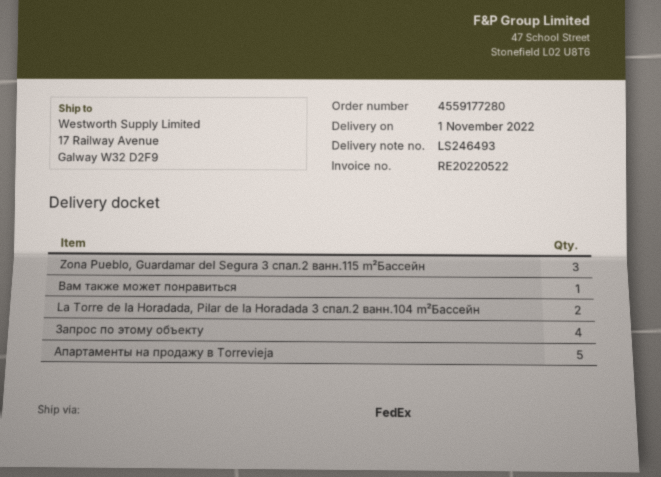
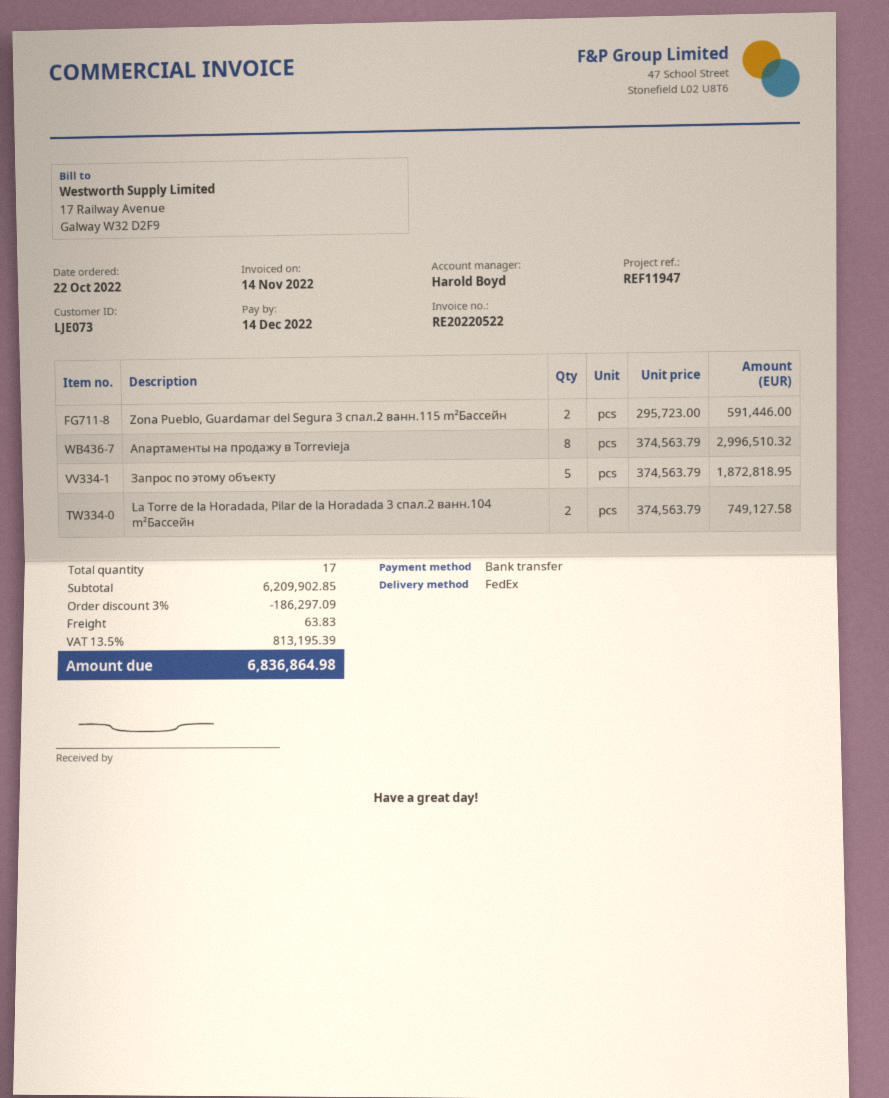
Zona Pueblo, Guardamar del Segura 3 спал.2 ванн.115 m²Бассейн: 3 -> 2
Вам также может понравиться: 1 -> none
Запрос по этому объекту: 4 -> 5
Апартаменты на продажу в Torrevieja: 5 -> 8

